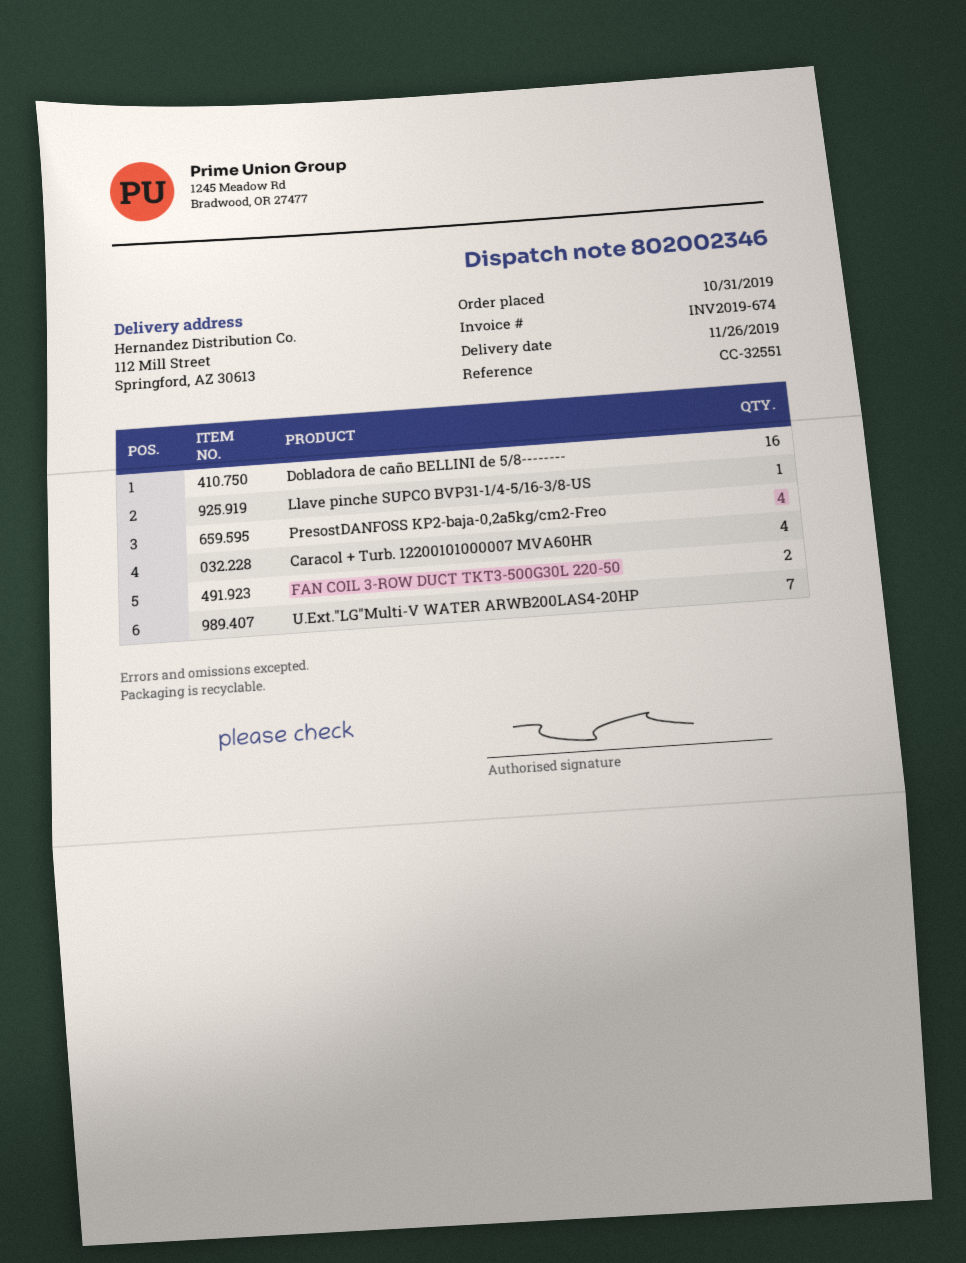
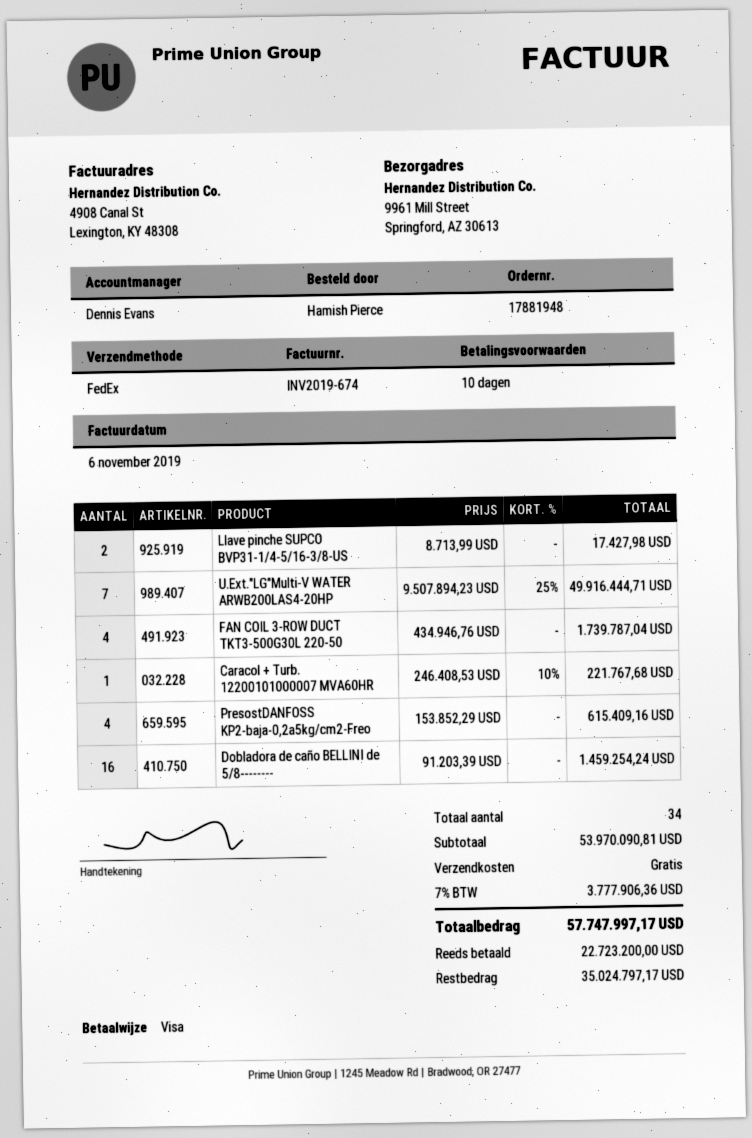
ship to: 112 Mill Street, Springford, AZ 30613 -> 9961 Mill Street, Springford, AZ 30613
Llave pinche SUPCO BVP31-1/4-5/16-3/8-US: 1 -> 2
Caracol + Turb. 12200101000007 MVA60HR: 4 -> 1
FAN COIL 3-ROW DUCT TKT3-500G30L 220-50: 2 -> 4

